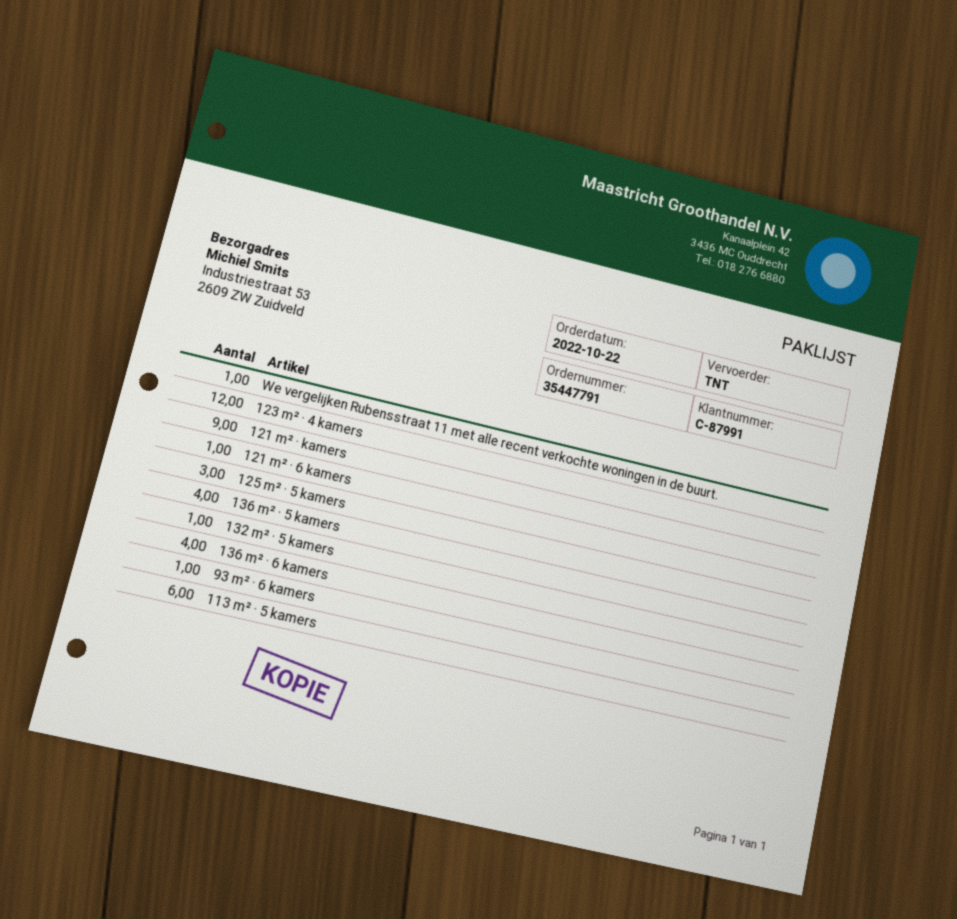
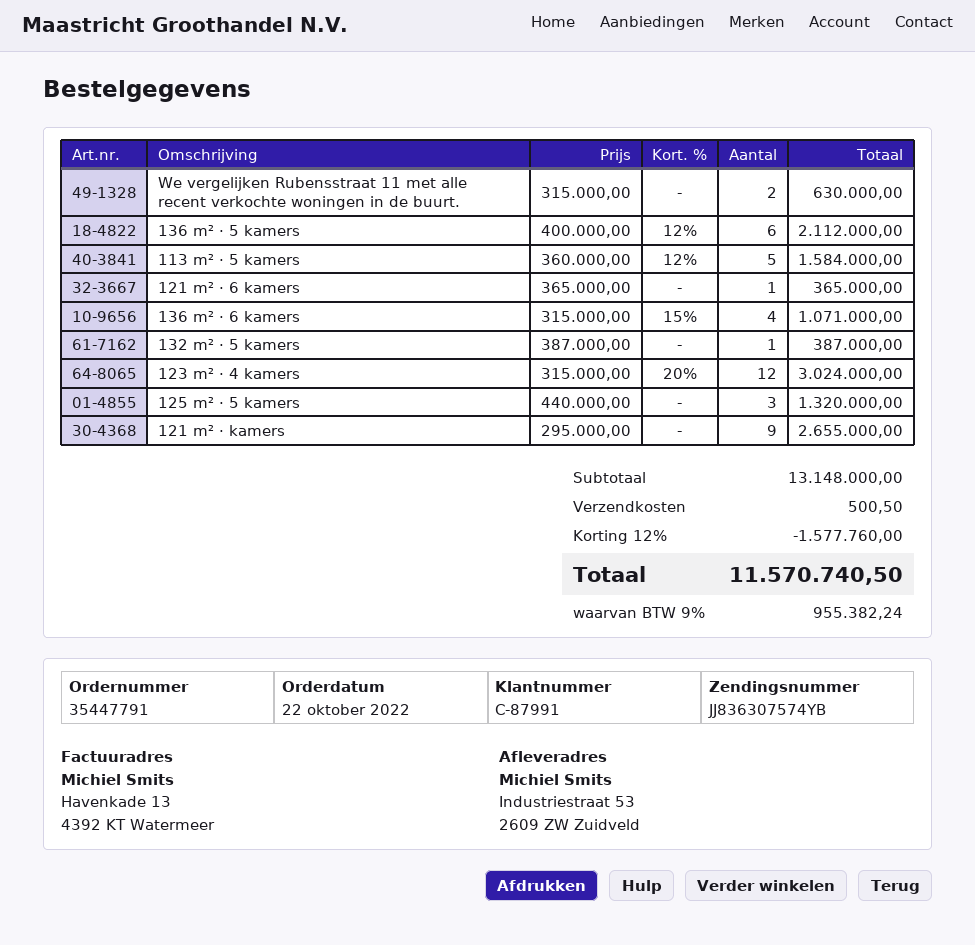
We vergelijken Rubensstraat 11 met alle recent verkochte woningen in de buurt.: 1 -> 2
136 m² · 5 kamers: 4 -> 6
93 m² · 6 kamers: 1 -> none
113 m² · 5 kamers: 6 -> 5

